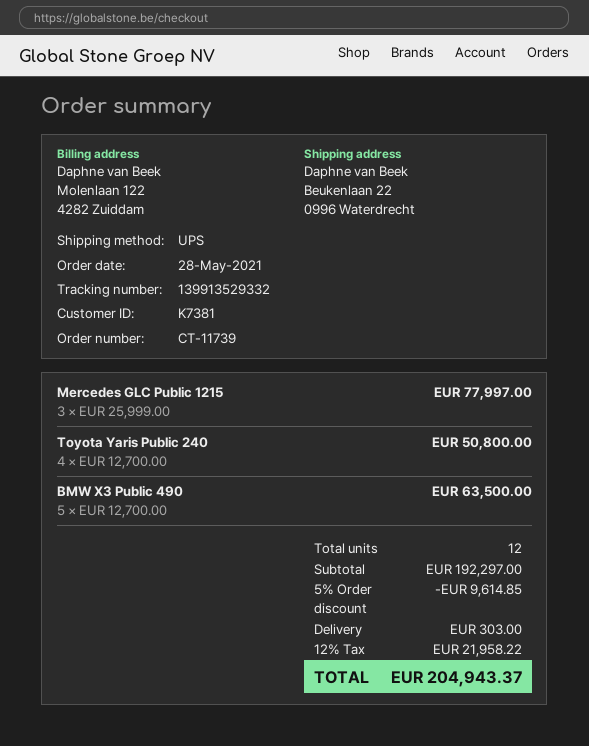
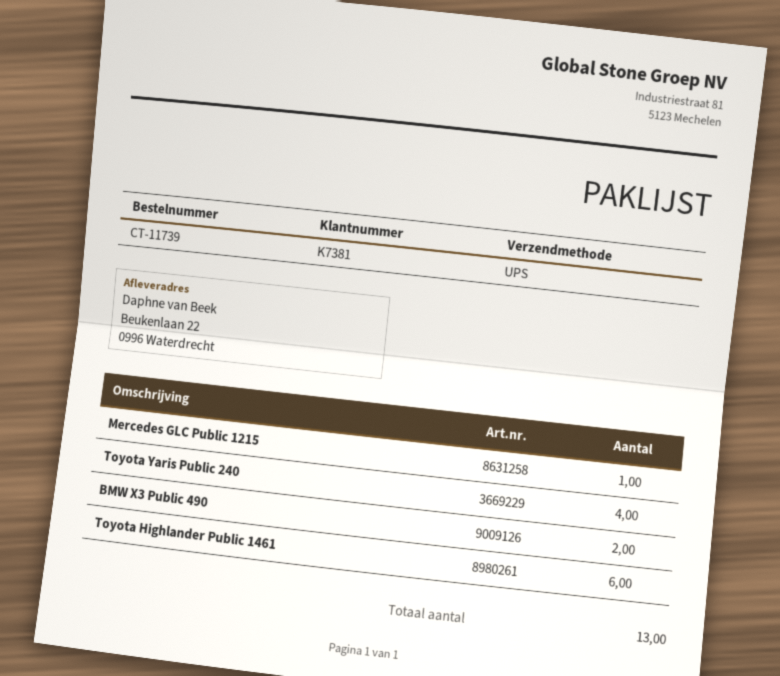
Mercedes GLC Public 1215: 3 -> 1
BMW X3 Public 490: 5 -> 2
Toyota Highlander Public 1461: none -> 6
total quantity: 12 -> 13

